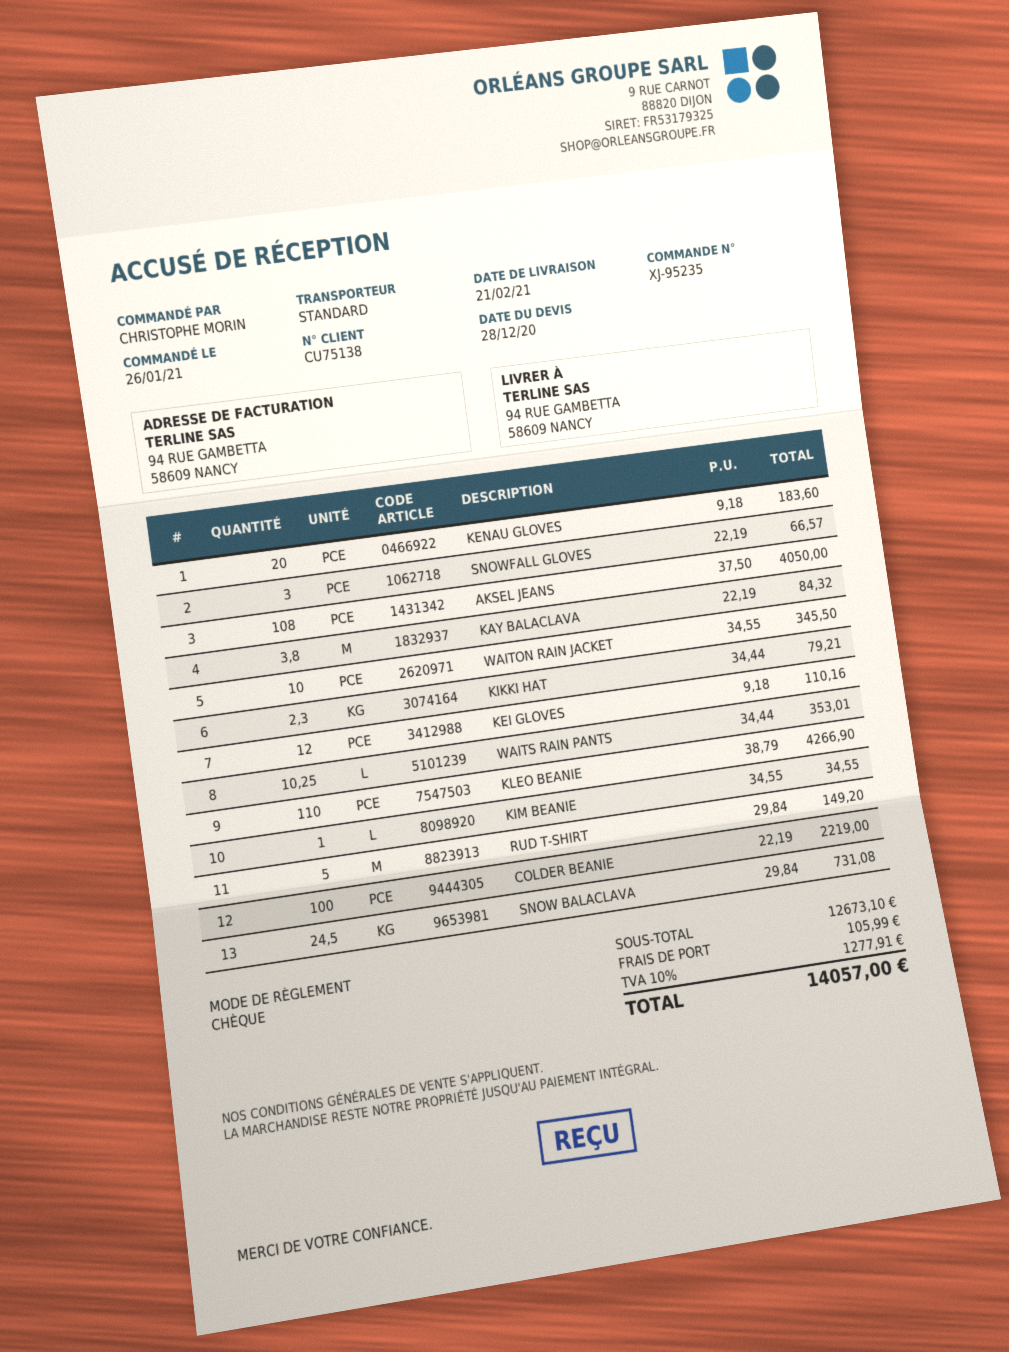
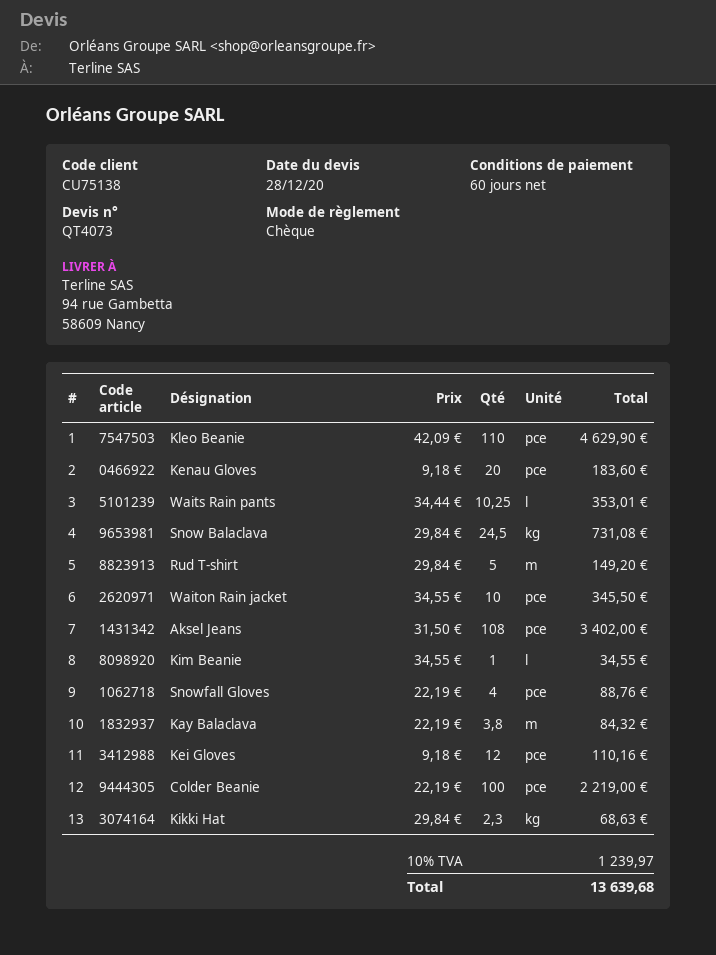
SNOWFALL GLOVES: 3 x 22.19 = 66.57 -> 4 x 22.19 = 88.76
AKSEL JEANS: 108 x 37.50 = 4050.00 -> 108 x 31.50 = 3402.00
KIKKI HAT: 2.3 x 34.44 = 79.21 -> 2.3 x 29.84 = 68.63
KLEO BEANIE: 110 x 38.79 = 4266.90 -> 110 x 42.09 = 4629.90
shipping: 105.99 -> none
tax: 10% = 1277.91 -> 10% = 1239.97
total: 14057.00 -> 13639.68

